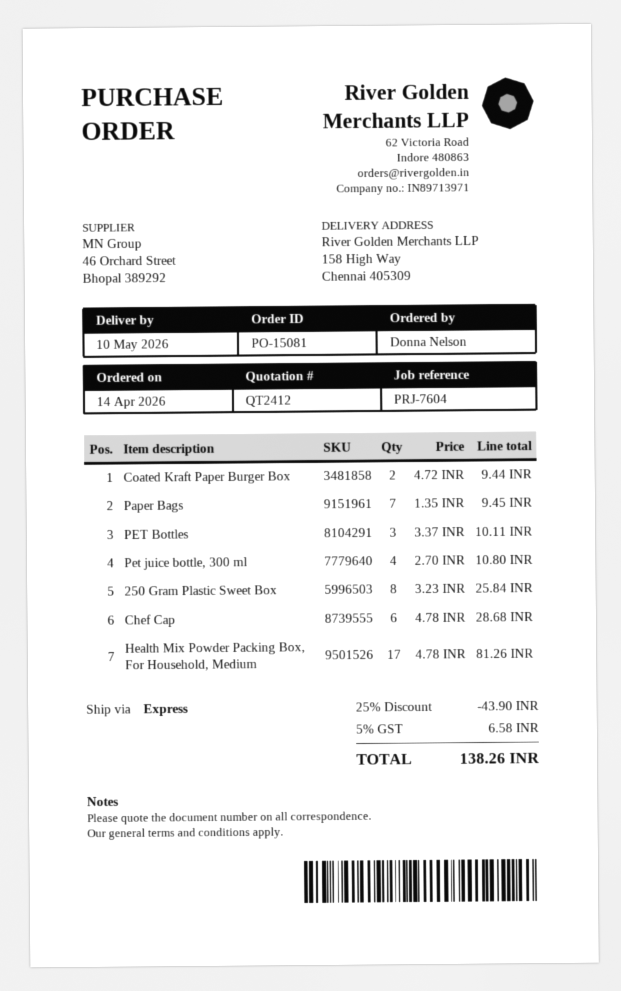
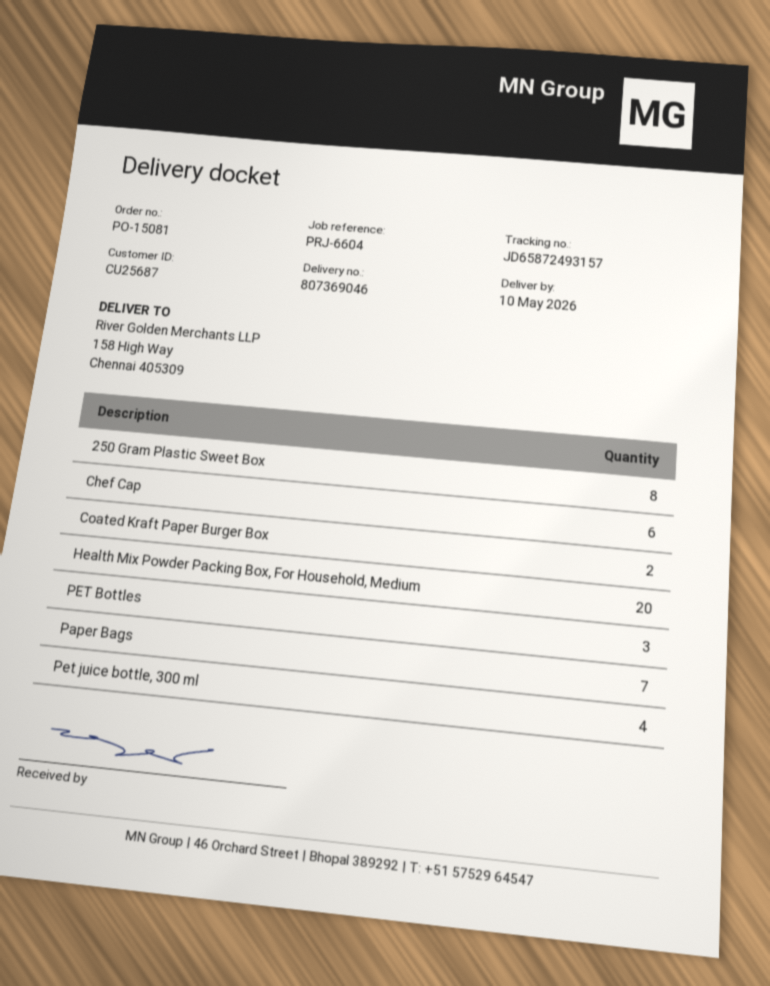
reference: PRJ-7604 -> PRJ-6604
Health Mix Powder Packing Box, For Household, Medium: 17 -> 20

